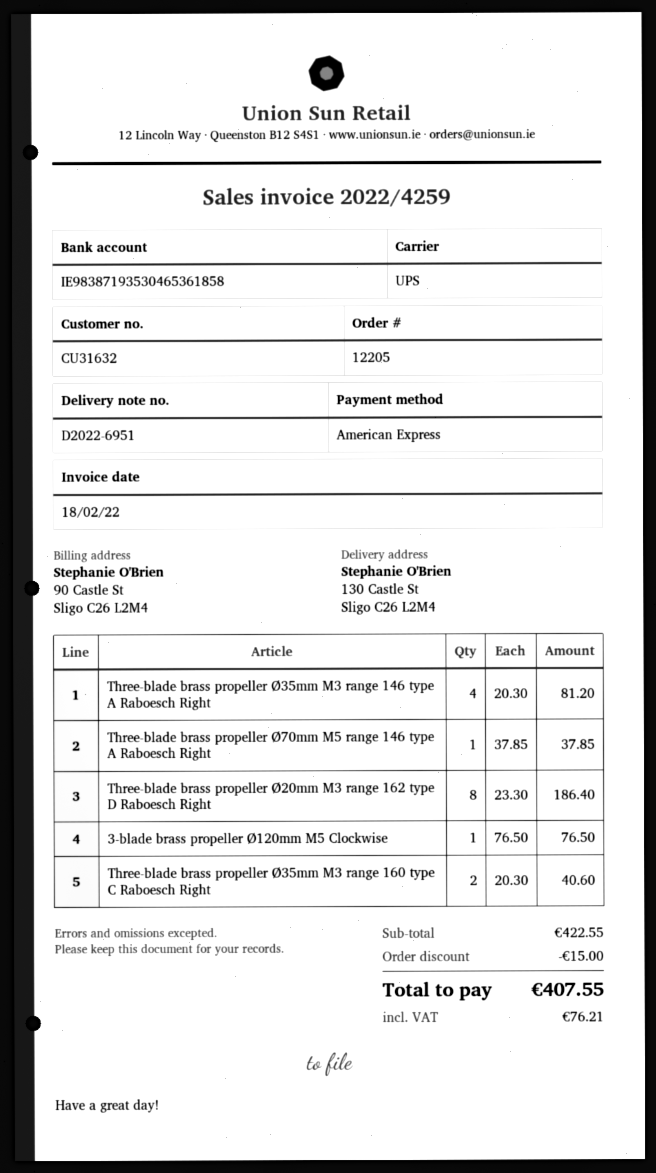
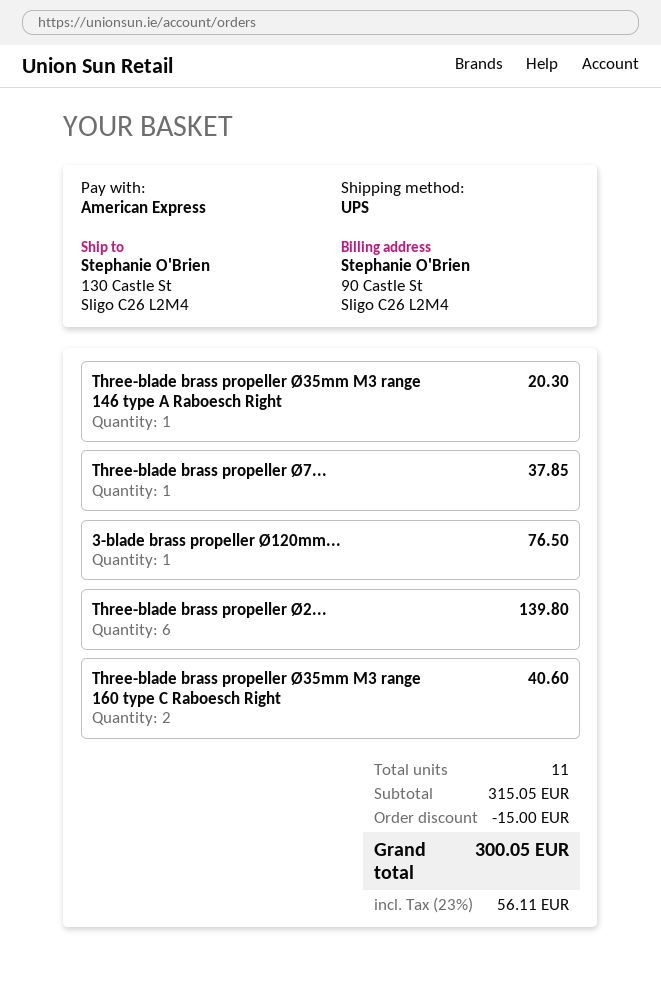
Three-blade brass propeller Ø35mm M3 range 146 type A Raboesch Right: 4 for 81.20 -> 1 for 20.30
Three-blade brass propeller Ø20mm M3 range 162 type D Raboesch Right: 8 for 186.40 -> 6 for 139.80
subtotal: 422.55 -> 315.05
tax: 76.21 -> 56.11
total: 407.55 -> 300.05

